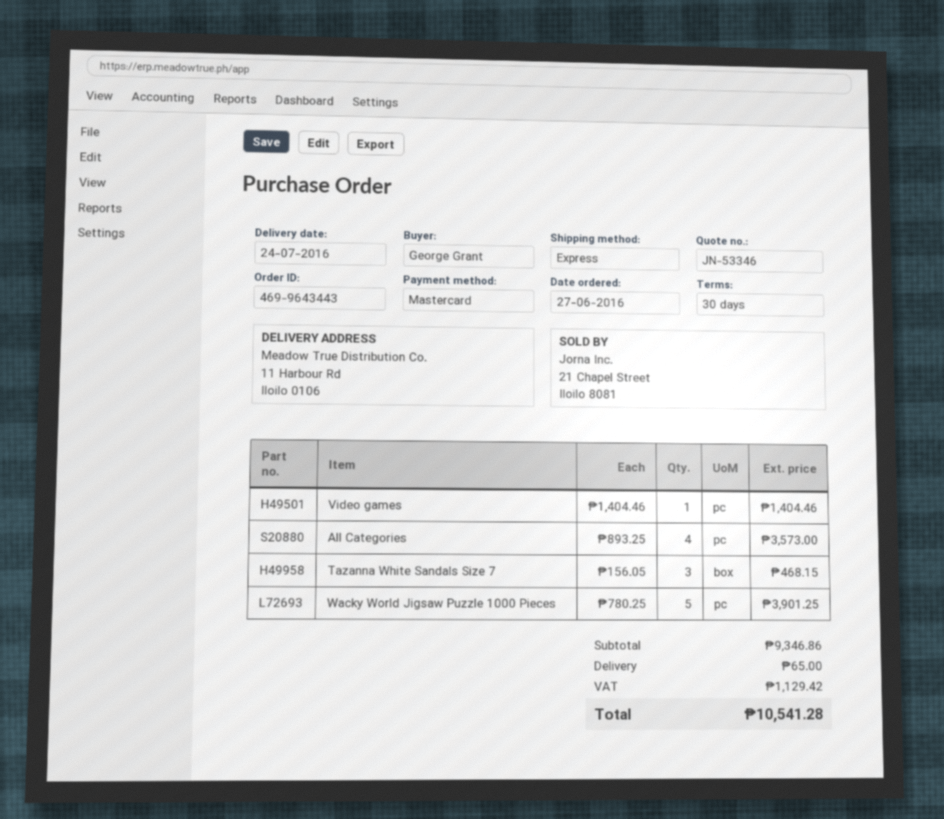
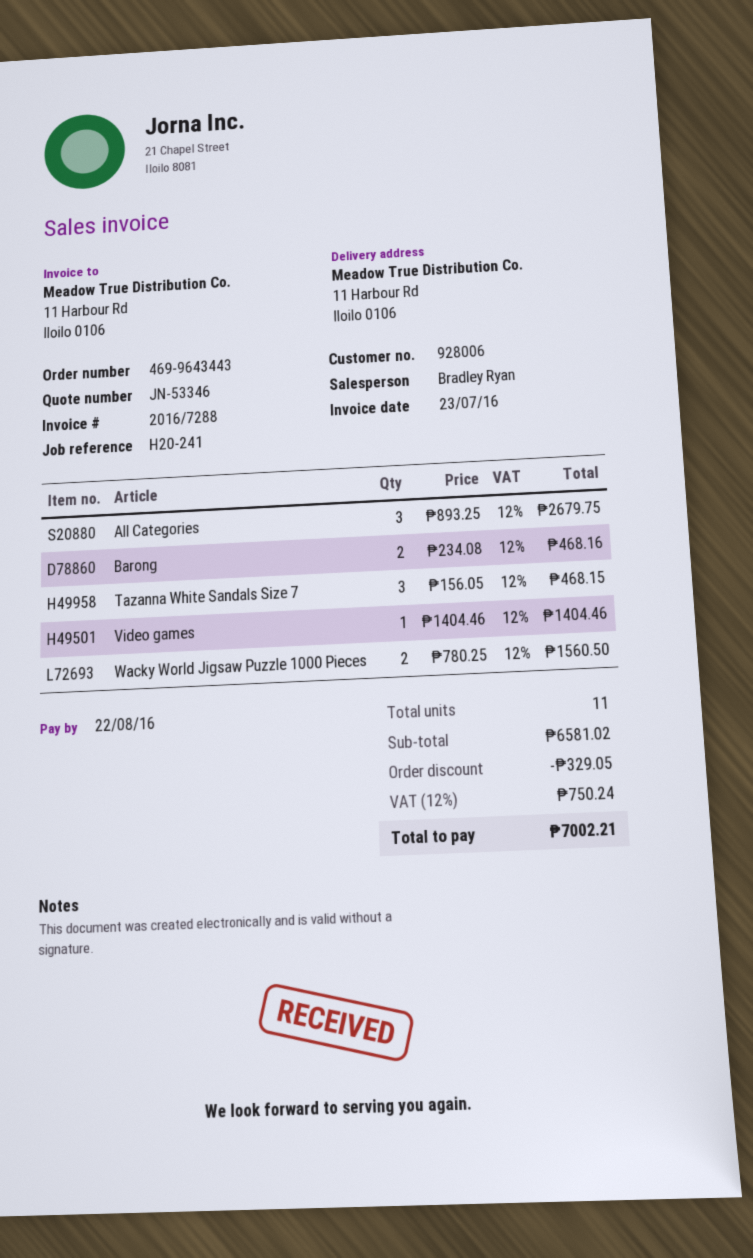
All Categories: 4 x 893.25 = 3573.00 -> 3 x 893.25 = 2679.75
Wacky World Jigsaw Puzzle 1000 Pieces: 5 x 780.25 = 3901.25 -> 2 x 780.25 = 1560.50
Barong: none -> 2 x 234.08 = 468.16
subtotal: 9346.86 -> 6581.02
discount: none -> 329.05
shipping: 65.00 -> none
tax: 1129.42 -> 750.24
total: 10541.28 -> 7002.21

